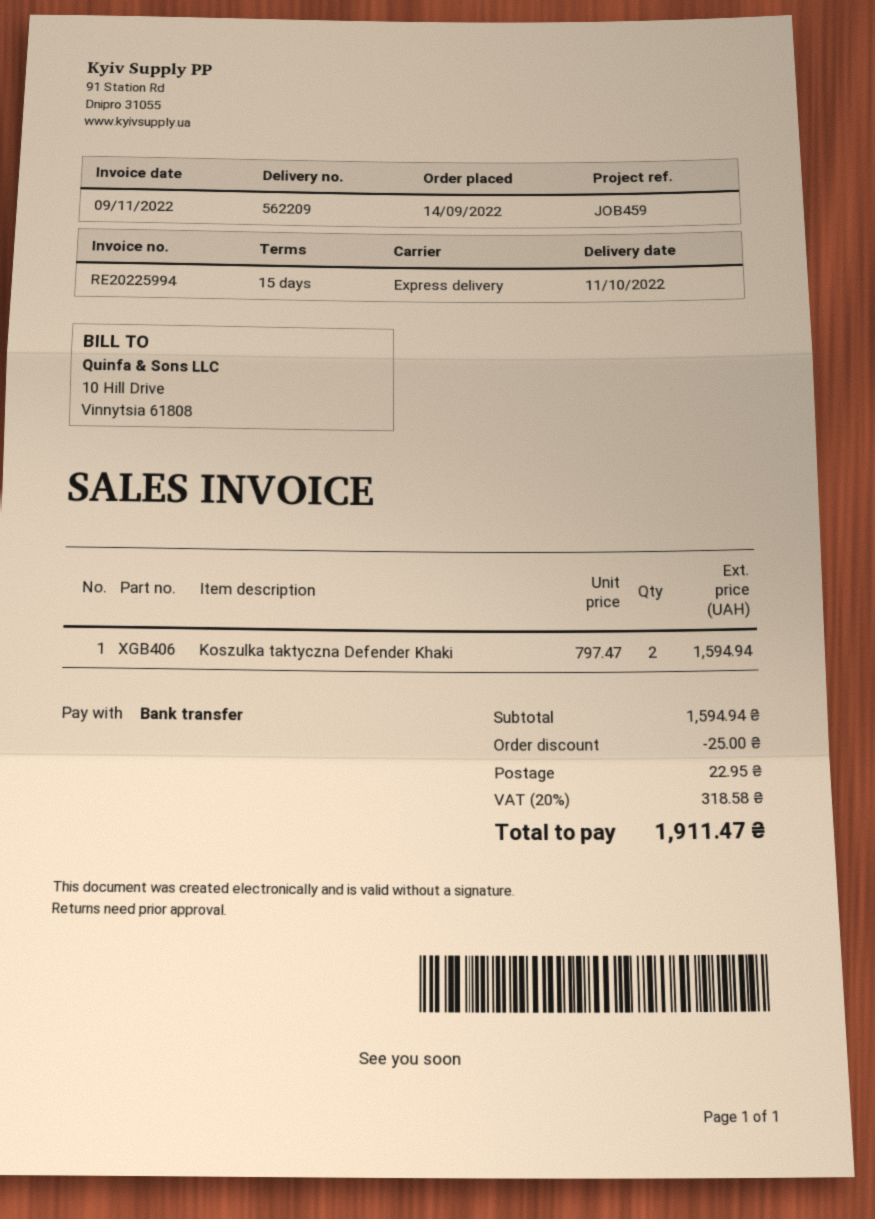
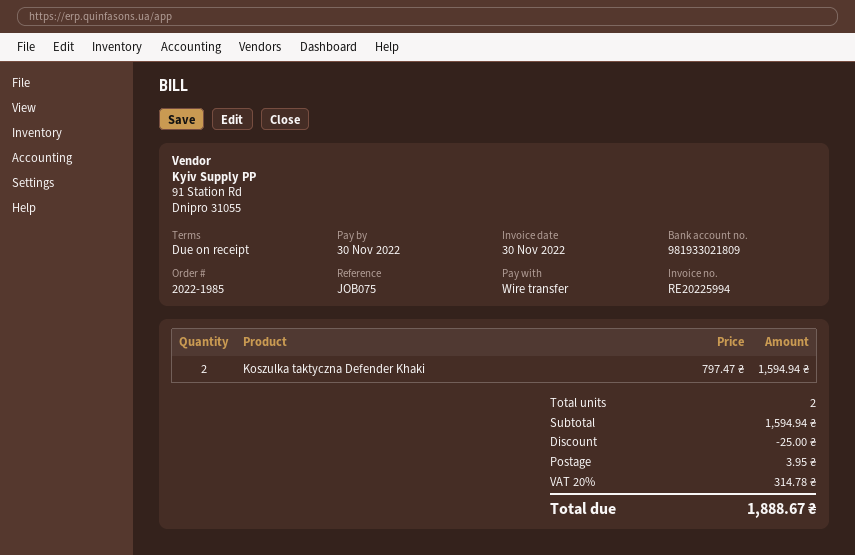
invoice date: 2022-11-09 -> 2022-11-30
payment terms: 15 days -> on receipt
reference: JOB459 -> JOB075
shipping: 22.95 -> 3.95
tax: 20% = 318.58 -> 20% = 314.78
total: 1911.47 -> 1888.67

